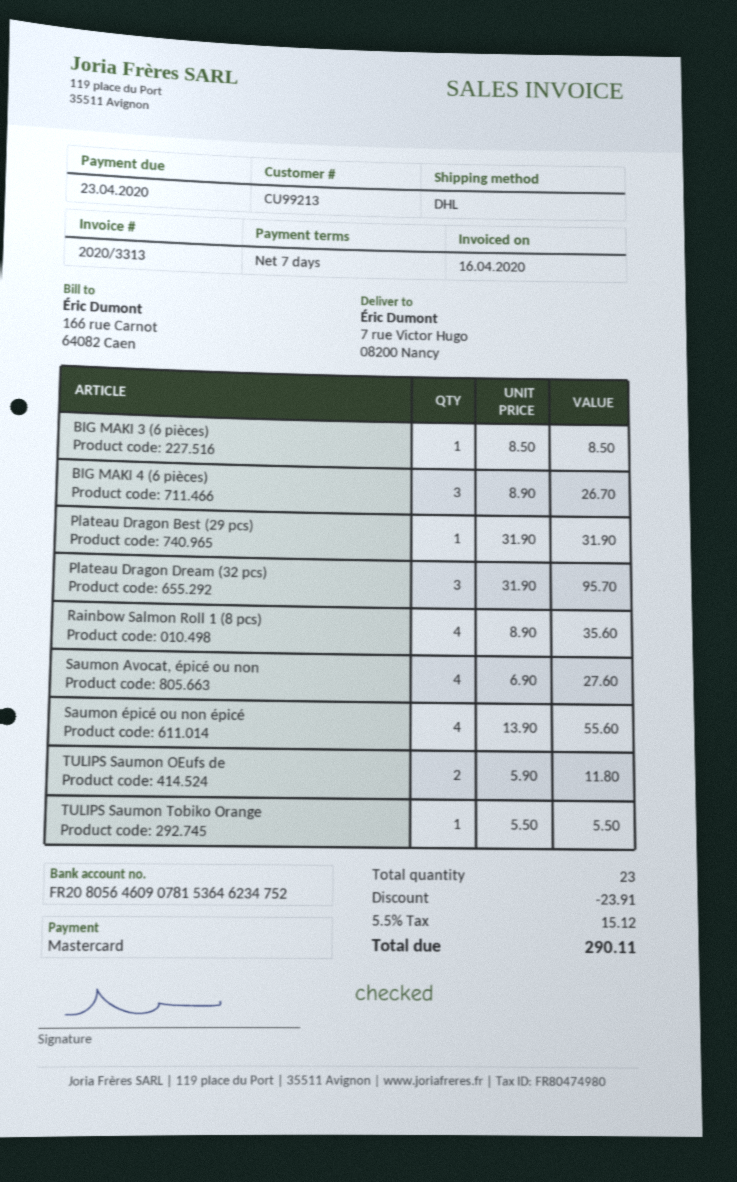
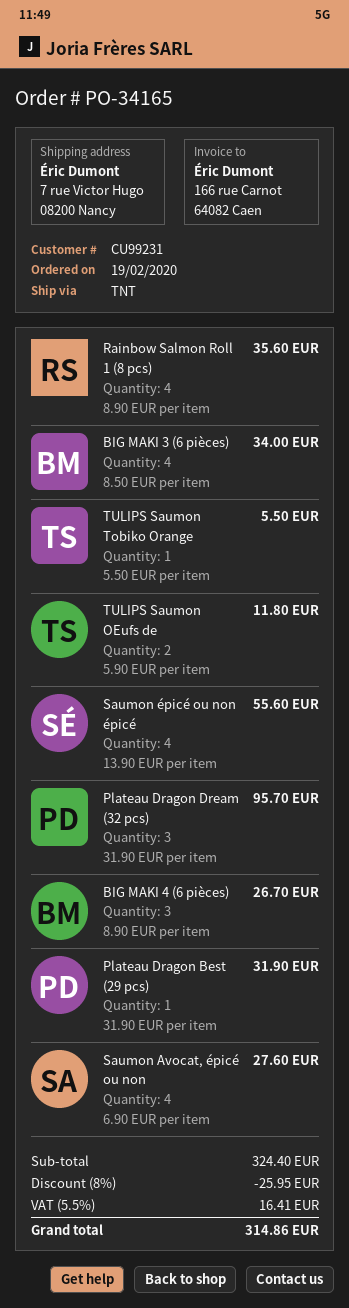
customer number: CU99213 -> CU99231
shipping method: DHL -> TNT
BIG MAKI 3 (6 pièces): 1 x 8.50 = 8.50 -> 4 x 8.50 = 34.00
discount: 23.91 -> 25.95
tax: 5.5% = 15.12 -> 5.5% = 16.41
total: 290.11 -> 314.86

